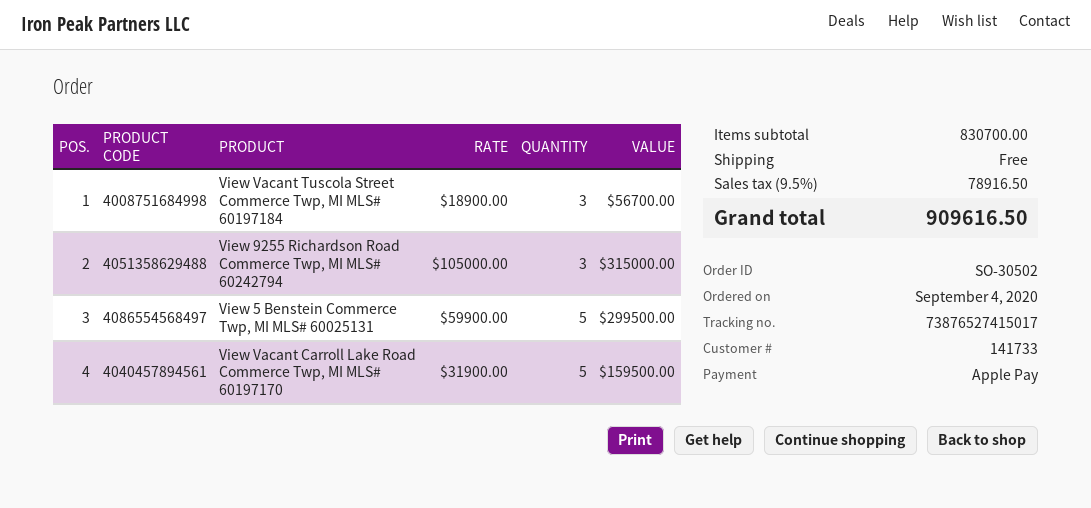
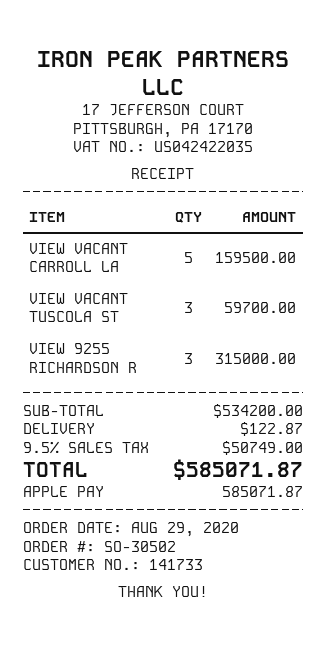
order date: 2020-09-04 -> 2020-08-29
View Vacant Tuscola Street Commerce Twp, MI MLS# 60197184: 3 for 56700.00 -> 3 for 59700.00
View 5 Benstein Commerce Twp, MI MLS# 60025131: 5 for 299500.00 -> none
subtotal: 830700.00 -> 534200.00
shipping: 0.00 -> 122.87
tax: 9.5% = 78916.50 -> 9.5% = 50749.00
total: 909616.50 -> 585071.87

